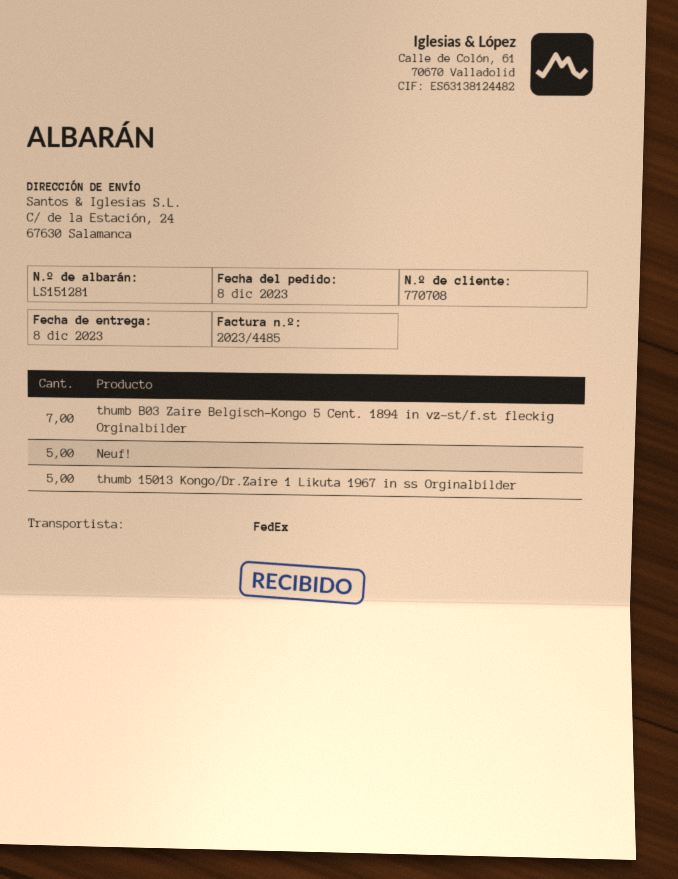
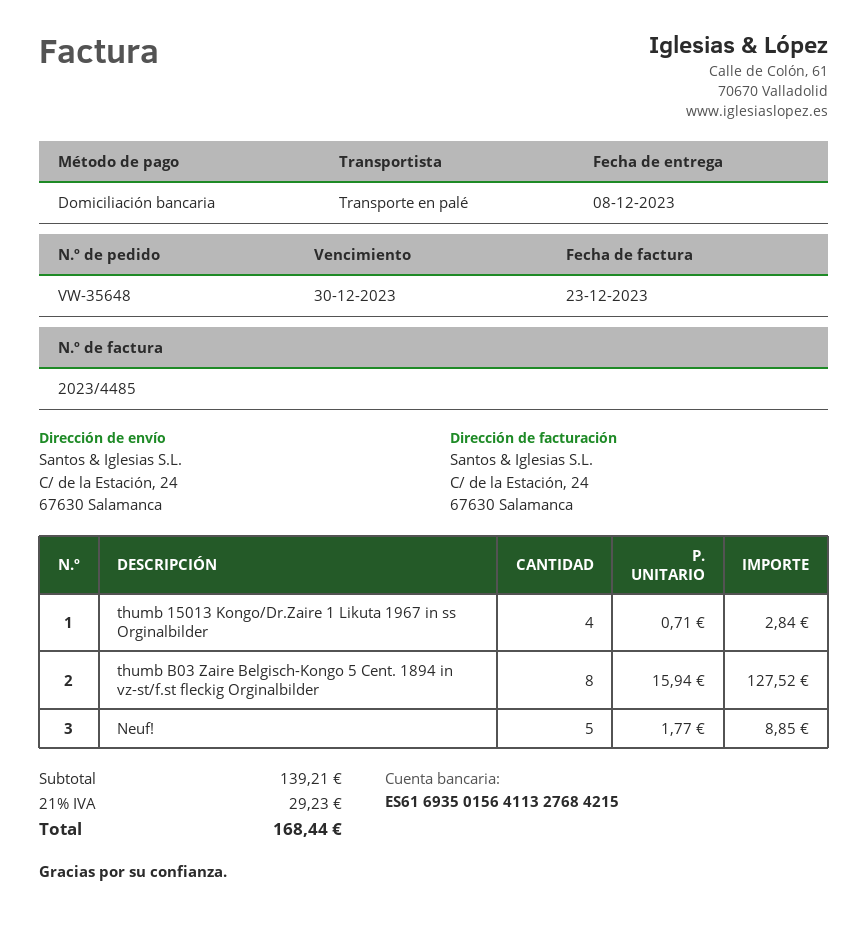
shipping method: FedEx -> pallet freight
thumb B03 Zaire Belgisch-Kongo 5 Cent. 1894 in vz-st/f.st fleckig Orginalbilder: 7 -> 8
thumb 15013 Kongo/Dr.Zaire 1 Likuta 1967 in ss Orginalbilder: 5 -> 4

